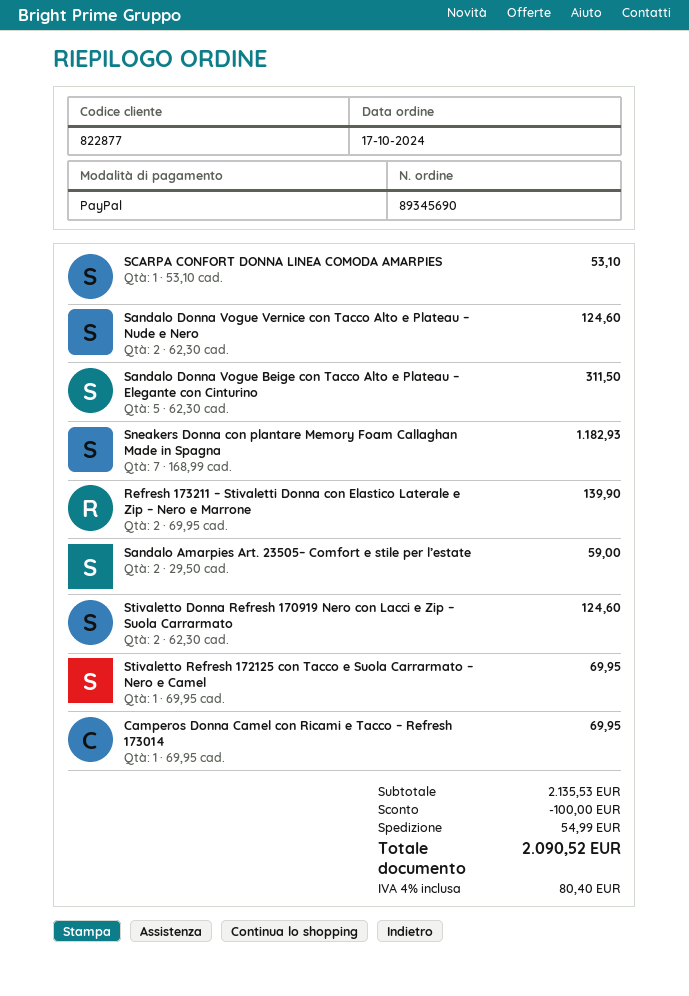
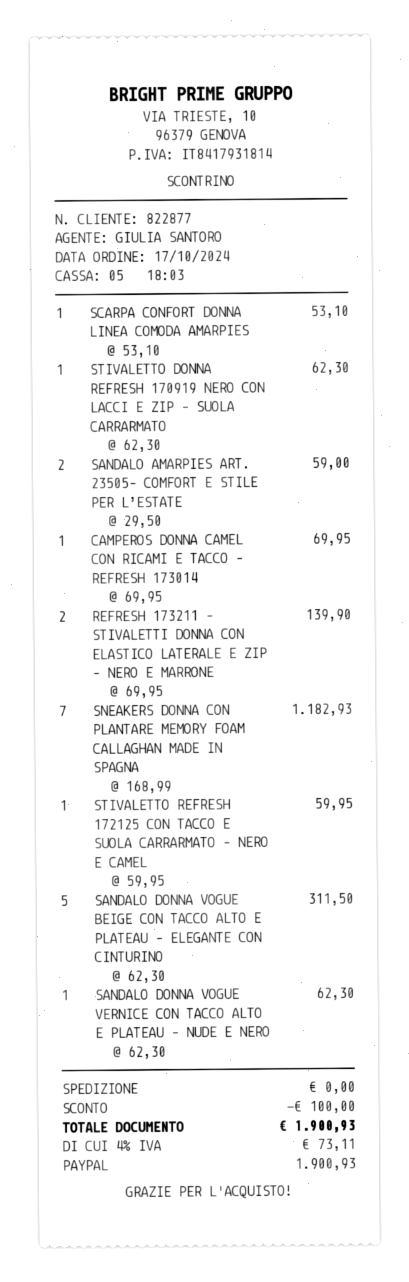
Sandalo Donna Vogue Vernice con Tacco Alto e Plateau – Nude e Nero: 2 x 62.30 = 124.60 -> 1 x 62.30 = 62.30
Stivaletto Donna Refresh 170919 Nero con Lacci e Zip – Suola Carrarmato: 2 x 62.30 = 124.60 -> 1 x 62.30 = 62.30
Stivaletto Refresh 172125 con Tacco e Suola Carrarmato – Nero e Camel: 1 x 69.95 = 69.95 -> 1 x 59.95 = 59.95
shipping: 54.99 -> 0.00
tax: 4% = 80.40 -> 4% = 73.11
total: 2090.52 -> 1900.93

